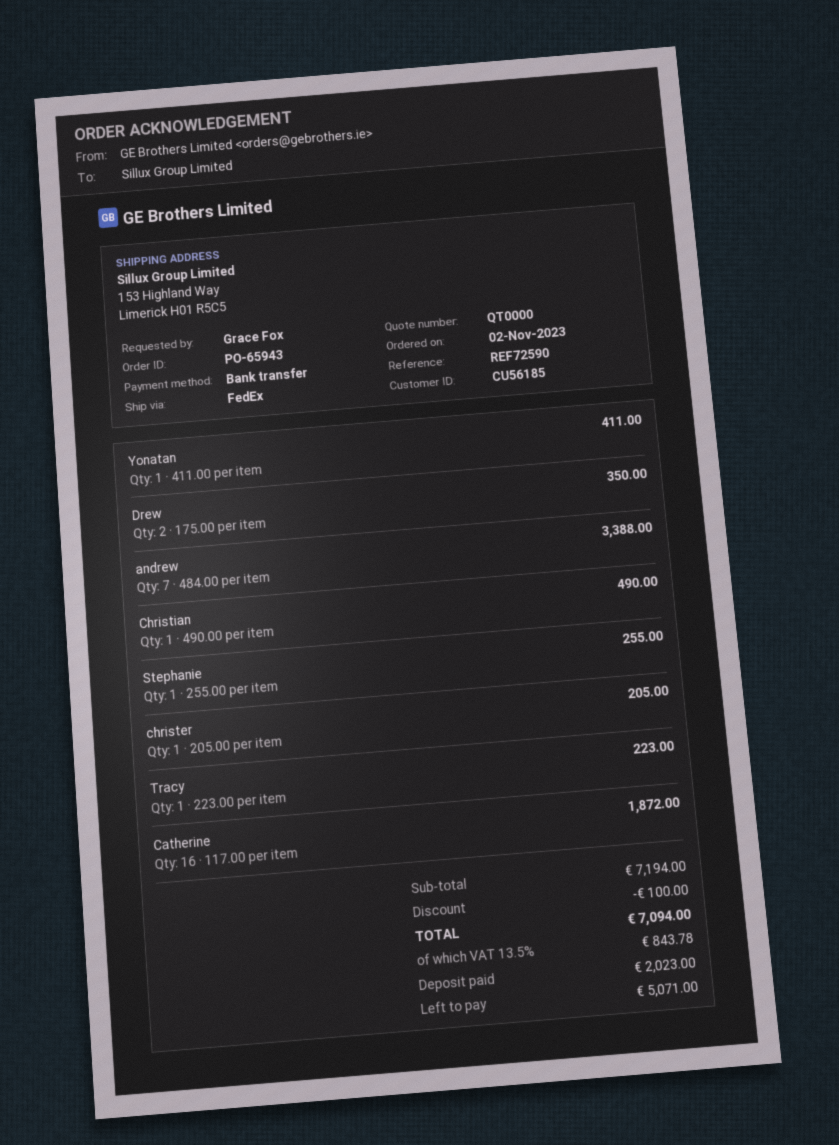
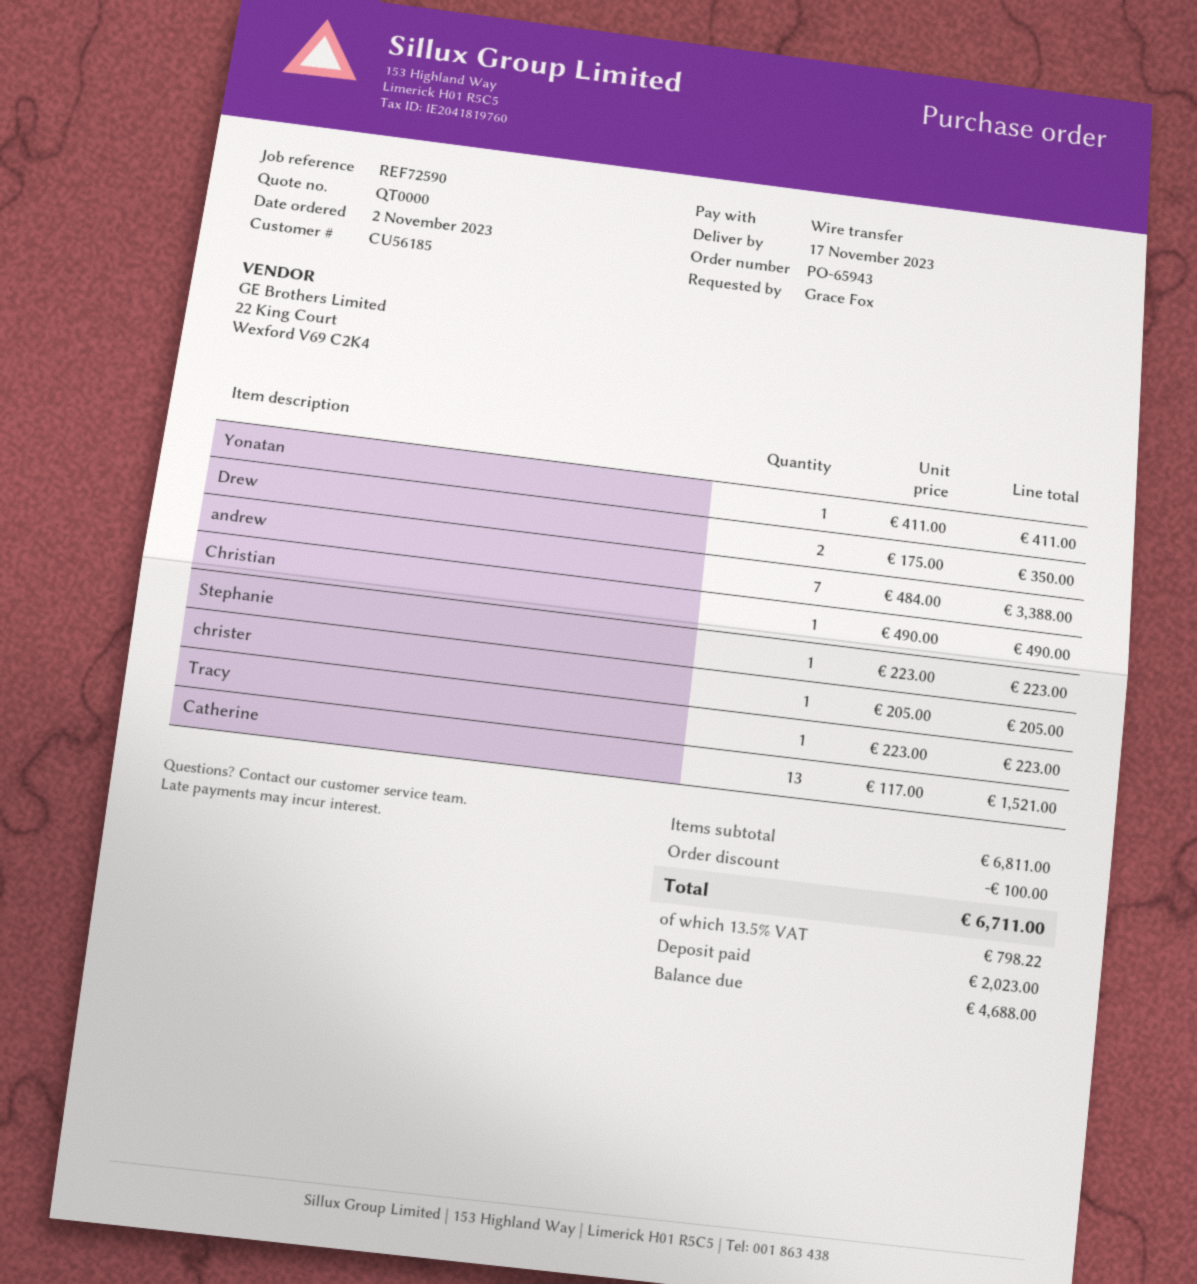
Stephanie: 1 x 255.00 = 255.00 -> 1 x 223.00 = 223.00
Catherine: 16 x 117.00 = 1872.00 -> 13 x 117.00 = 1521.00
subtotal: 7194.00 -> 6811.00
tax: 13.5% = 843.78 -> 13.5% = 798.22
total: 7094.00 -> 6711.00
balance: 5071.00 -> 4688.00

